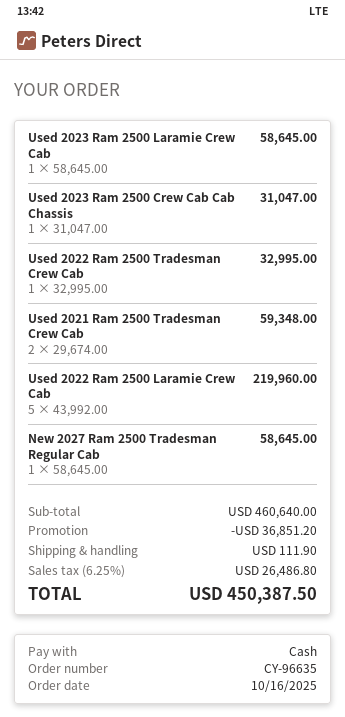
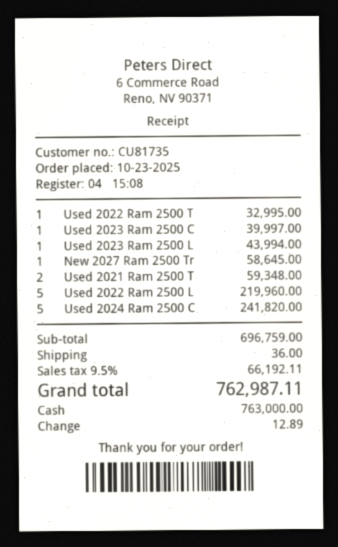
order date: 2025-10-16 -> 2025-10-23
Used 2023 Ram 2500 Laramie Crew Cab: 1 for 58645.00 -> 1 for 43994.00
Used 2023 Ram 2500 Crew Cab Cab Chassis: 1 for 31047.00 -> 1 for 39997.00
Used 2024 Ram 2500 C: none -> 5 for 241820.00
subtotal: 460640.00 -> 696759.00
discount: 36851.20 -> none
shipping: 111.90 -> 36.00
tax: 6.25% = 26486.80 -> 9.5% = 66192.11
total: 450387.50 -> 762987.11

